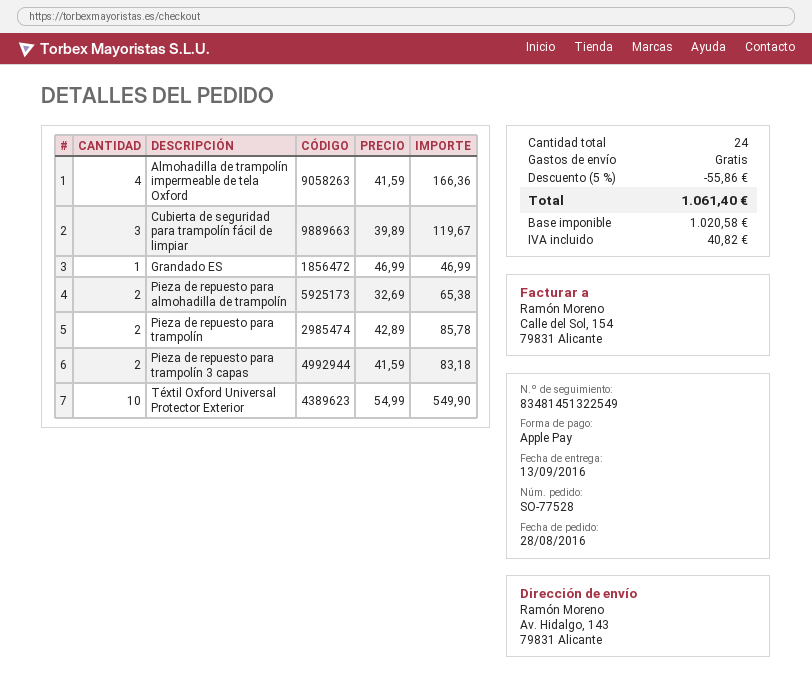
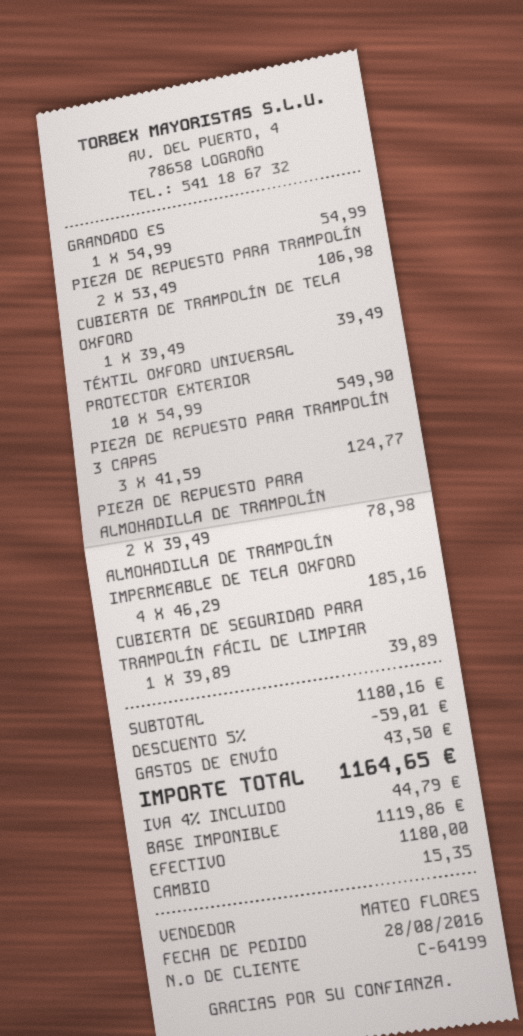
payment method: Apple Pay -> cash
Almohadilla de trampolín impermeable de tela Oxford: 4 x 41.59 = 166.36 -> 4 x 46.29 = 185.16
Cubierta de seguridad para trampolín fácil de limpiar: 3 x 39.89 = 119.67 -> 1 x 39.89 = 39.89
Grandado ES: 1 x 46.99 = 46.99 -> 1 x 54.99 = 54.99
Pieza de repuesto para almohadilla de trampolín: 2 x 32.69 = 65.38 -> 2 x 39.49 = 78.98
Pieza de repuesto para trampolín: 2 x 42.89 = 85.78 -> 2 x 53.49 = 106.98
Pieza de repuesto para trampolín 3 capas: 2 x 41.59 = 83.18 -> 3 x 41.59 = 124.77
CUBIERTA DE TRAMPOLÍN DE TELA OXFORD: none -> 1 x 39.49 = 39.49
discount: 5% = 55.86 -> 5% = 59.01
shipping: 0.00 -> 43.50
net: 1020.58 -> 1119.86
tax: 40.82 -> 44.79
total: 1061.40 -> 1164.65

